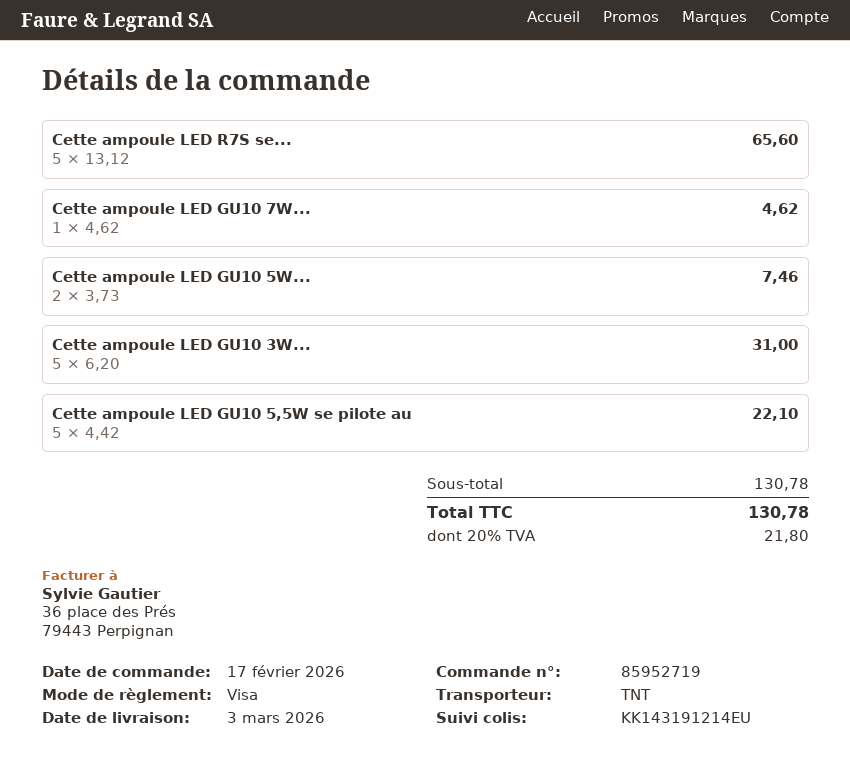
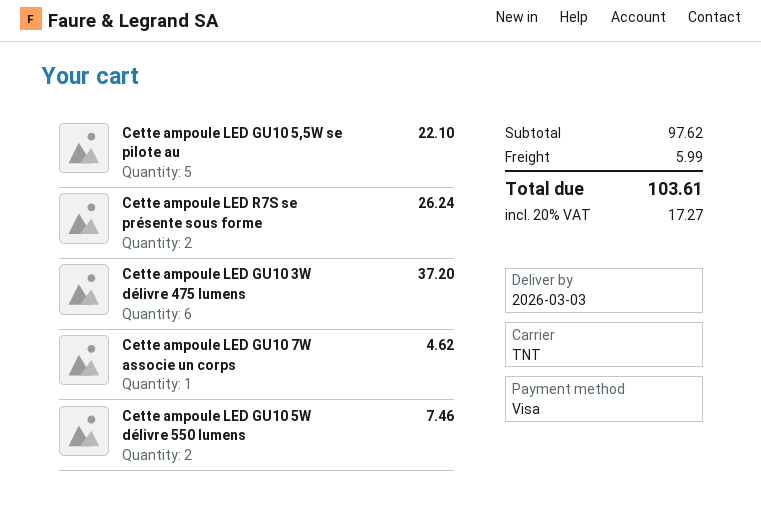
Cette ampoule LED R7S se...: 5 for 65.60 -> 2 for 26.24
Cette ampoule LED GU10 3W...: 5 for 31.00 -> 6 for 37.20
subtotal: 130.78 -> 97.62
shipping: none -> 5.99
tax: 20% = 21.80 -> 20% = 17.27
total: 130.78 -> 103.61

